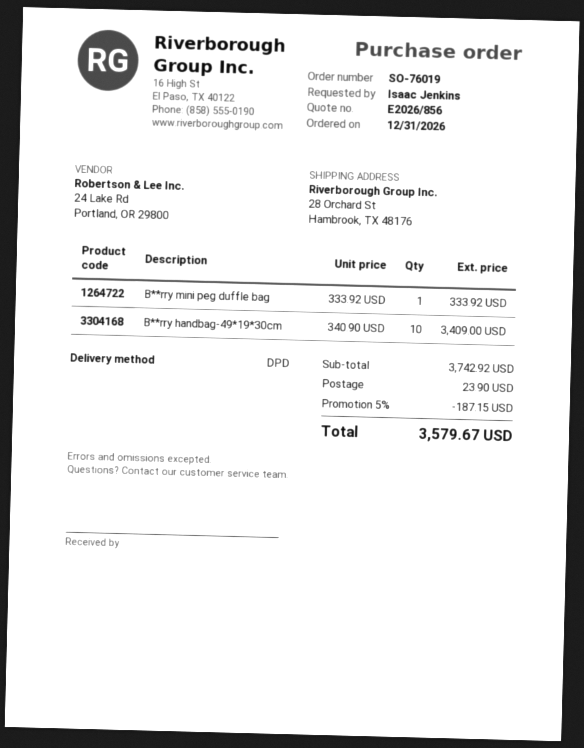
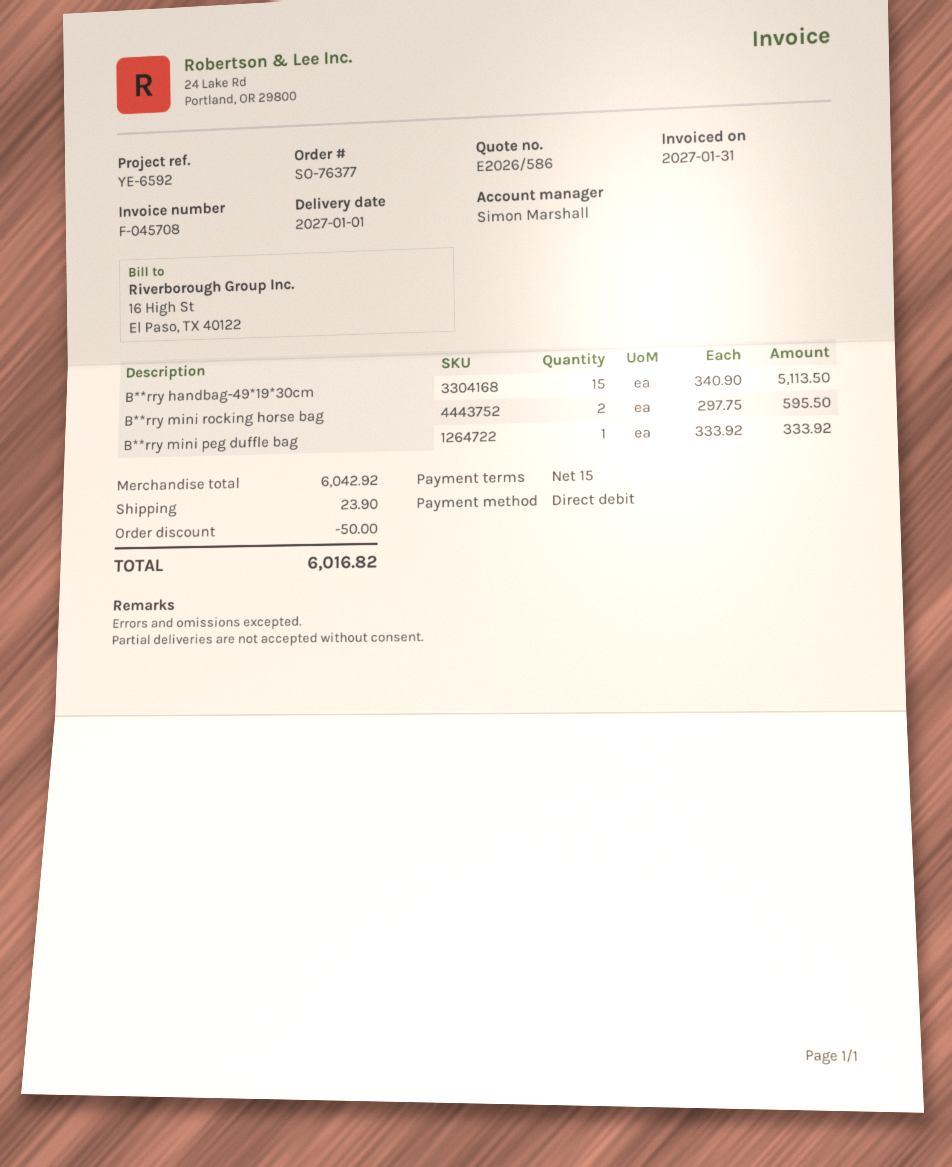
quote number: E2026/856 -> E2026/586
order number: SO-76019 -> SO-76377
B**rry handbag-49*19*30cm: 10 x 340.90 = 3409.00 -> 15 x 340.90 = 5113.50
B**rry mini rocking horse bag: none -> 2 x 297.75 = 595.50
subtotal: 3742.92 -> 6042.92
discount: 187.15 -> 50.00
total: 3579.67 -> 6016.82

